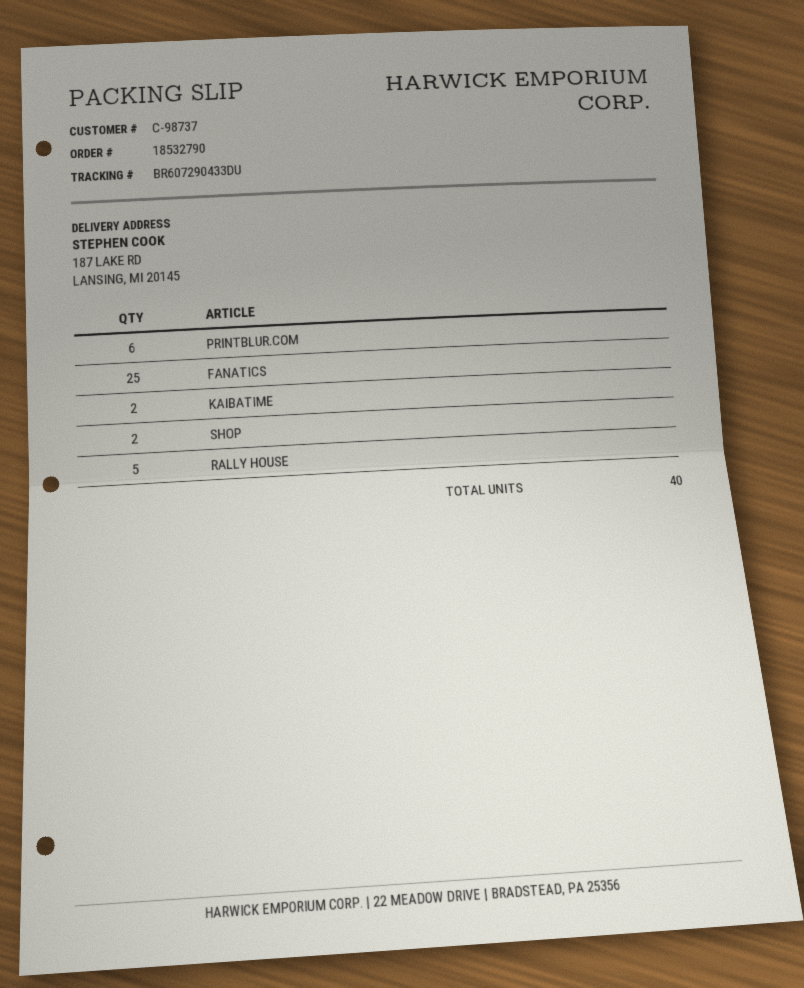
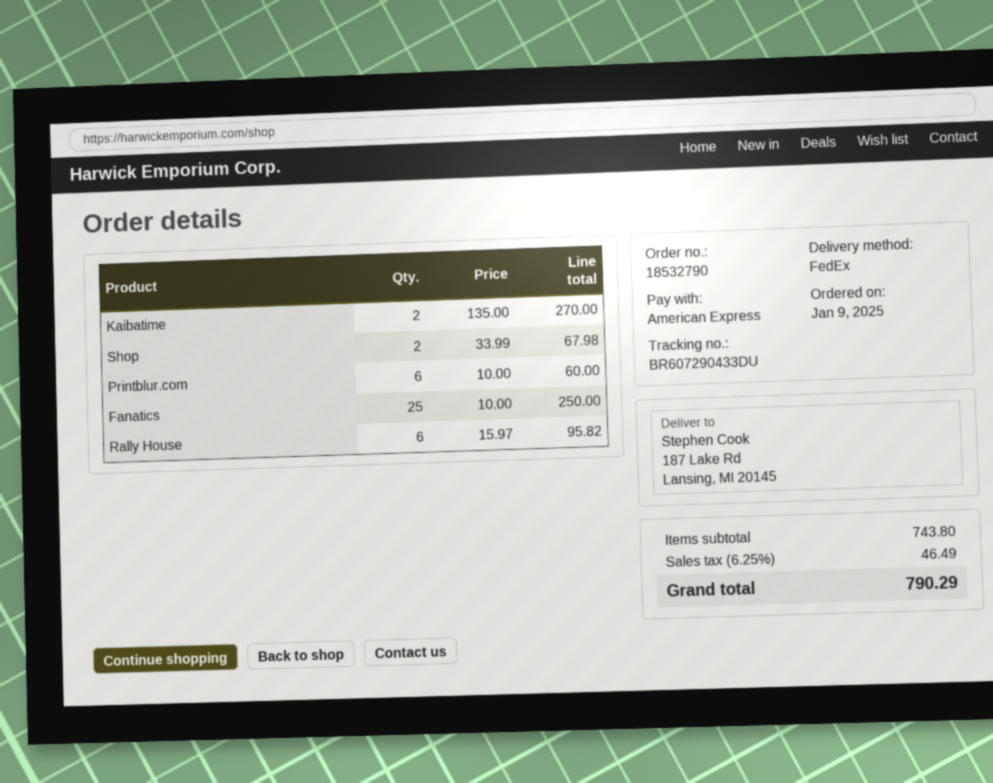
RALLY HOUSE: 5 -> 6

